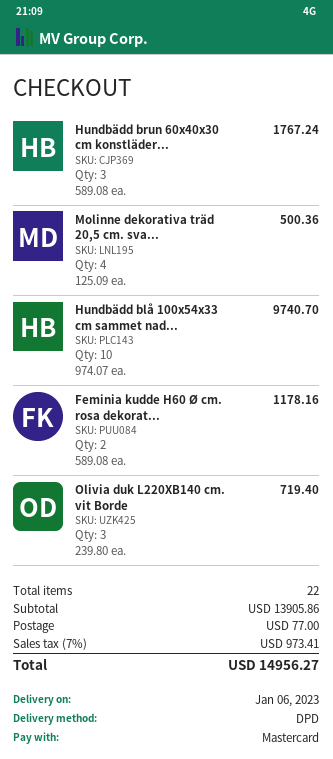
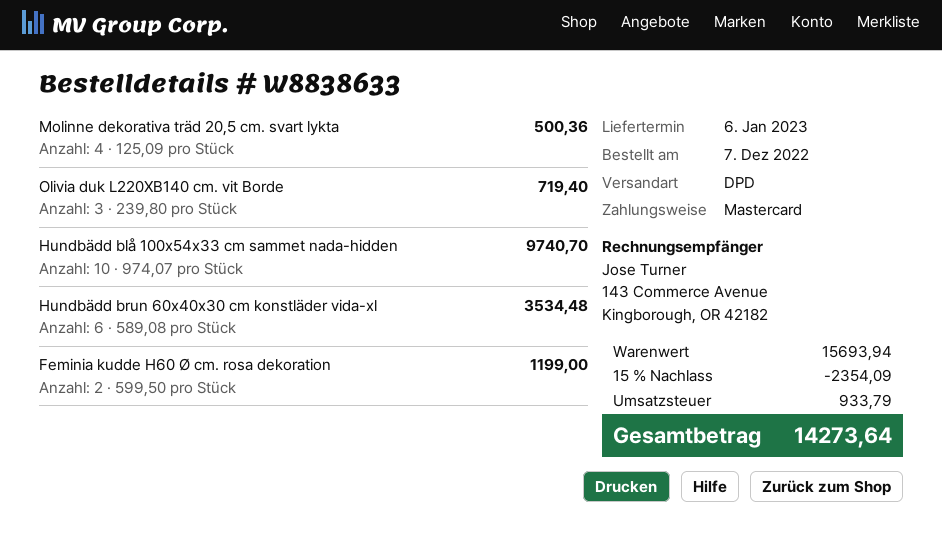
Hundbädd brun 60x40x30 cm konstläder...: 3 x 589.08 = 1767.24 -> 6 x 589.08 = 3534.48
Feminia kudde H60 Ø cm. rosa dekorat...: 2 x 589.08 = 1178.16 -> 2 x 599.50 = 1199.00
subtotal: 13905.86 -> 15693.94
discount: none -> 15% = 2354.09
shipping: 77.00 -> none
tax: 973.41 -> 933.79
total: 14956.27 -> 14273.64

